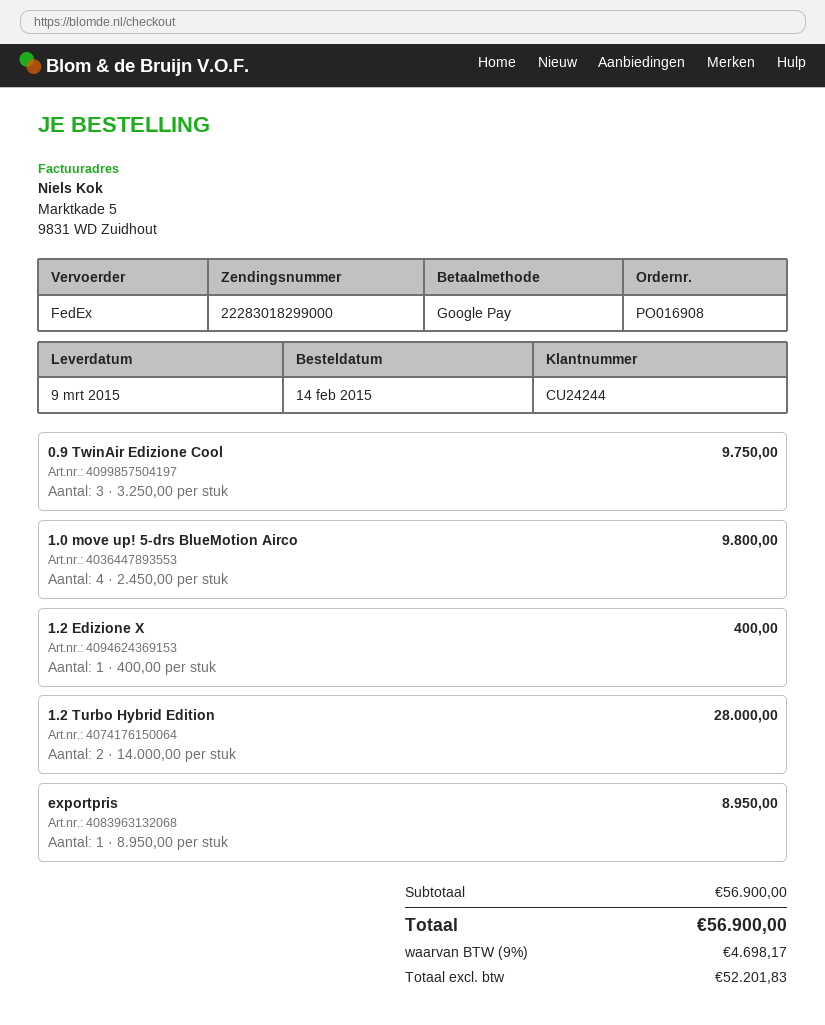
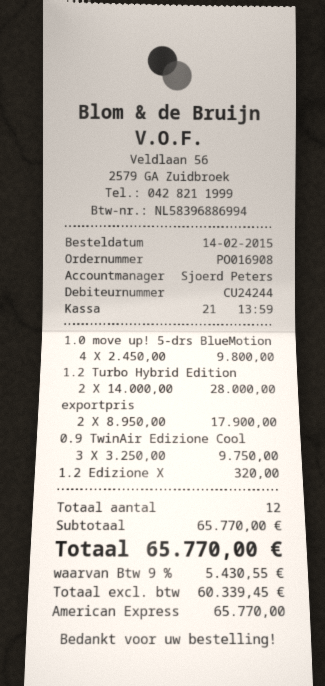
payment method: Google Pay -> American Express
1.2 Edizione X: 1 x 400.00 = 400.00 -> 1 x 320.00 = 320.00
exportpris: 1 x 8950.00 = 8950.00 -> 2 x 8950.00 = 17900.00
subtotal: 56900.00 -> 65770.00
net: 52201.83 -> 60339.45
tax: 9% = 4698.17 -> 9% = 5430.55
total: 56900.00 -> 65770.00

